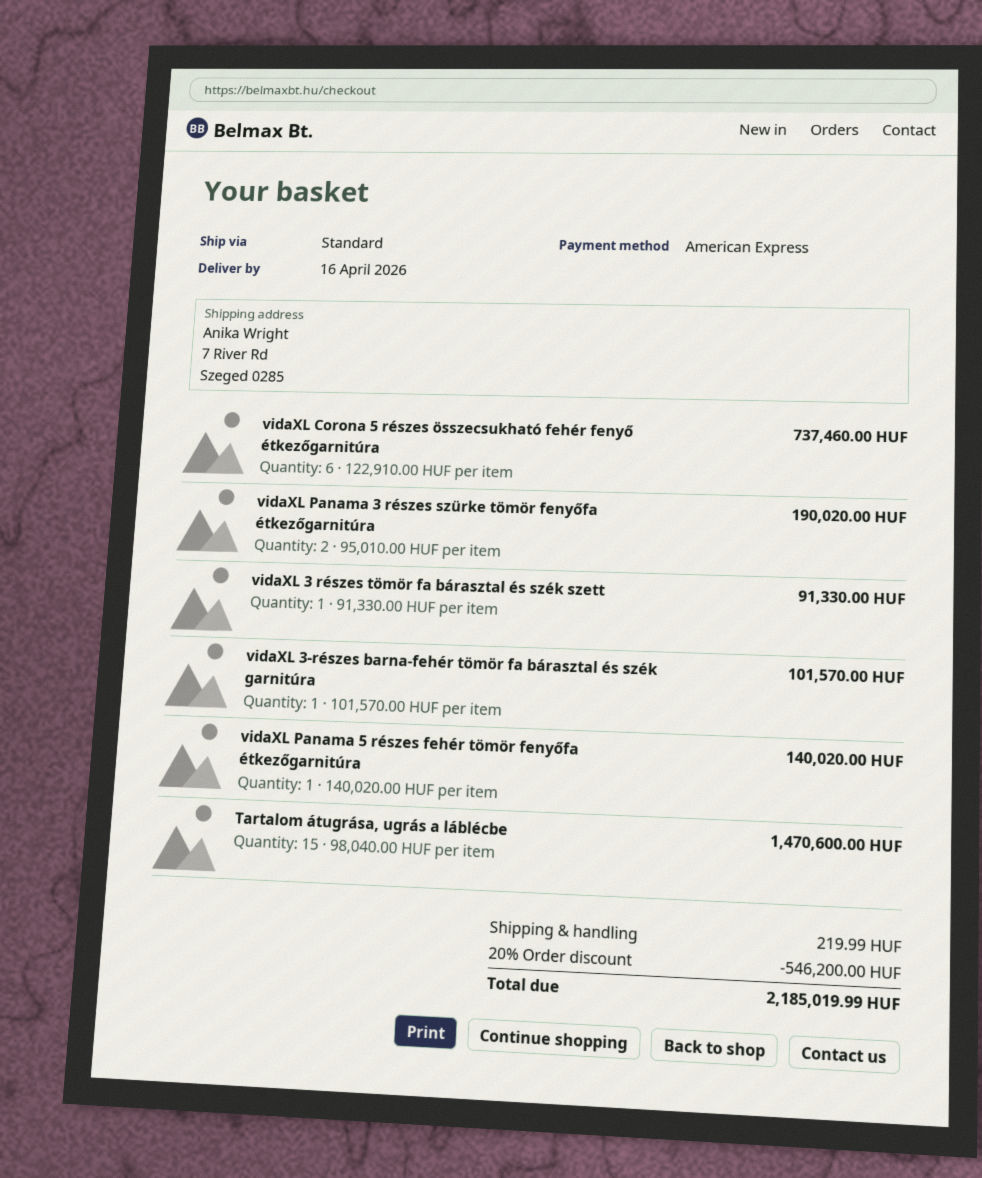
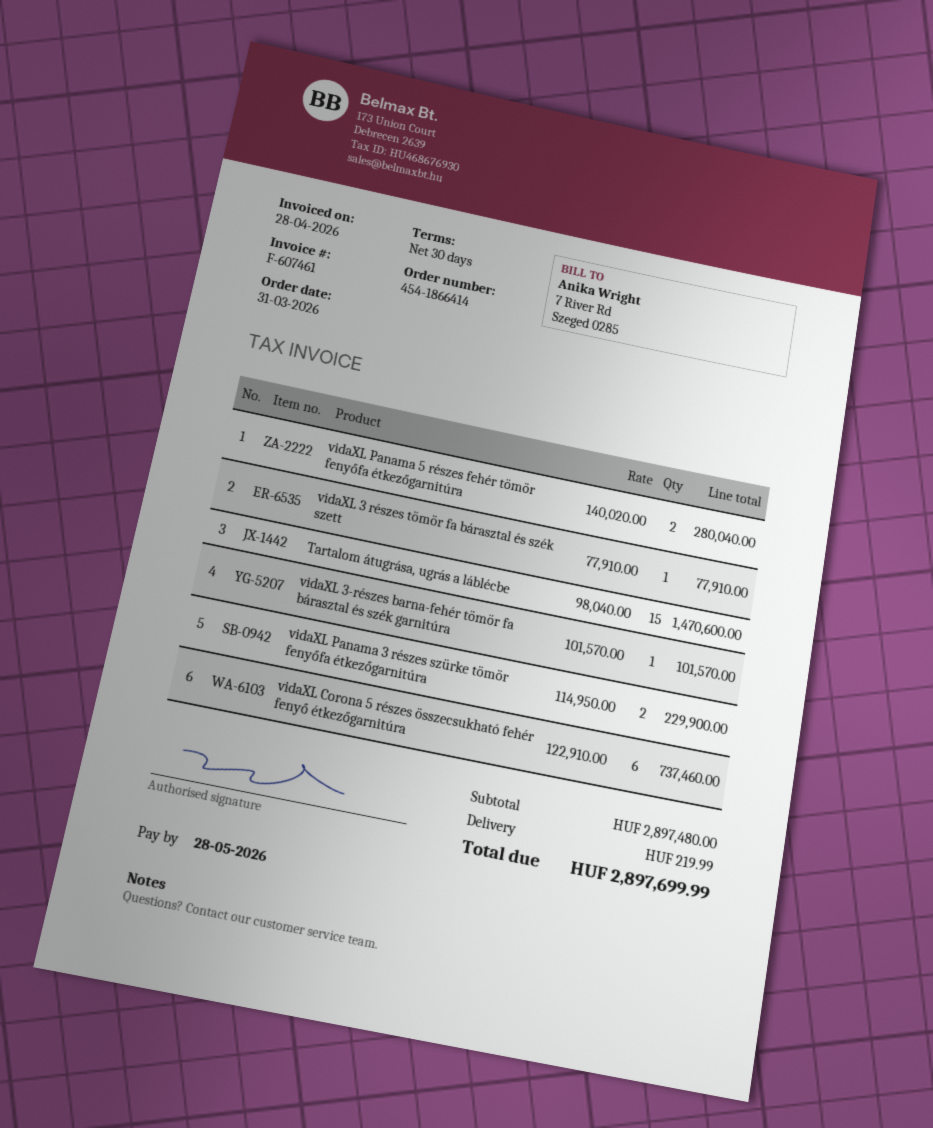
vidaXL Panama 3 részes szürke tömör fenyőfa étkezőgarnitúra: 2 x 95010.00 = 190020.00 -> 2 x 114950.00 = 229900.00
vidaXL 3 részes tömör fa bárasztal és szék szett: 1 x 91330.00 = 91330.00 -> 1 x 77910.00 = 77910.00
vidaXL Panama 5 részes fehér tömör fenyőfa étkezőgarnitúra: 1 x 140020.00 = 140020.00 -> 2 x 140020.00 = 280040.00
discount: 20% = 546200.00 -> none
total: 2185019.99 -> 2897699.99

